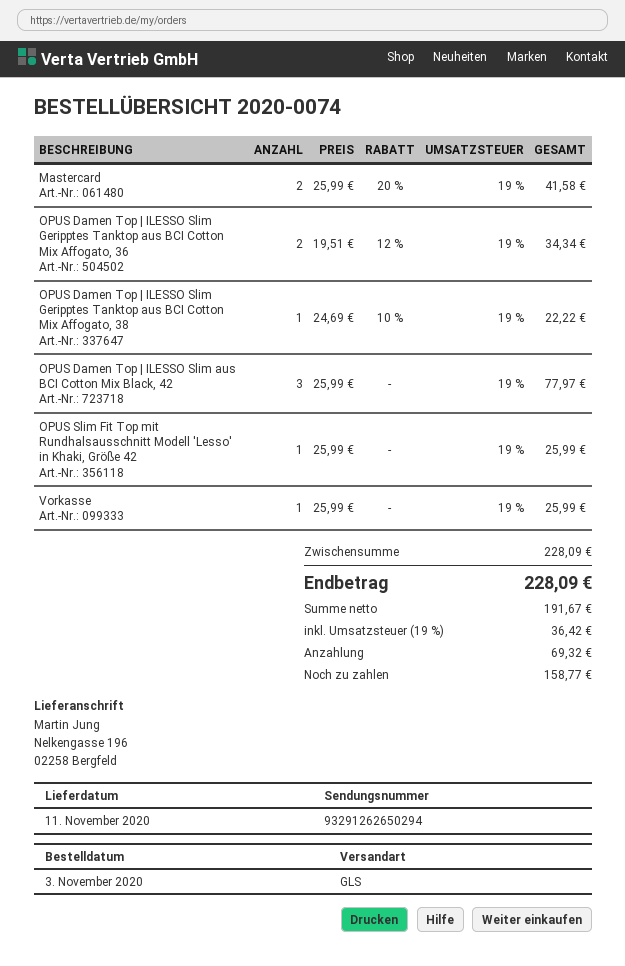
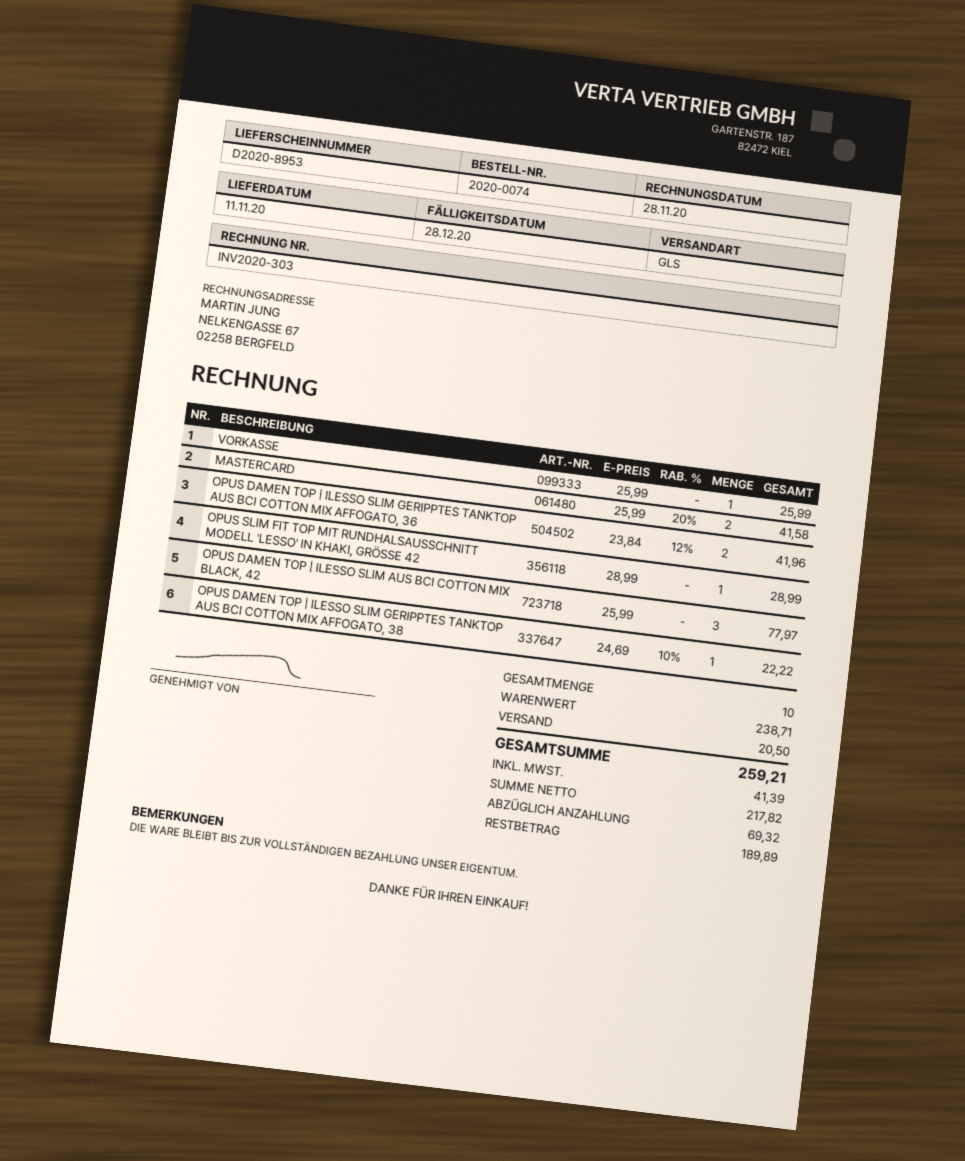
OPUS Damen Top | ILESSO Slim Geripptes Tanktop aus BCI Cotton Mix Affogato, 36: 2 x 19.51 - 12% = 34.34 -> 2 x 23.84 - 12% = 41.96
OPUS Slim Fit Top mit Rundhalsausschnitt Modell 'Lesso' in Khaki, Größe 42: 1 x 25.99 = 25.99 -> 1 x 28.99 = 28.99
subtotal: 228.09 -> 238.71
shipping: none -> 20.50
net: 191.67 -> 217.82
tax: 36.42 -> 41.39
total: 228.09 -> 259.21
balance: 158.77 -> 189.89

